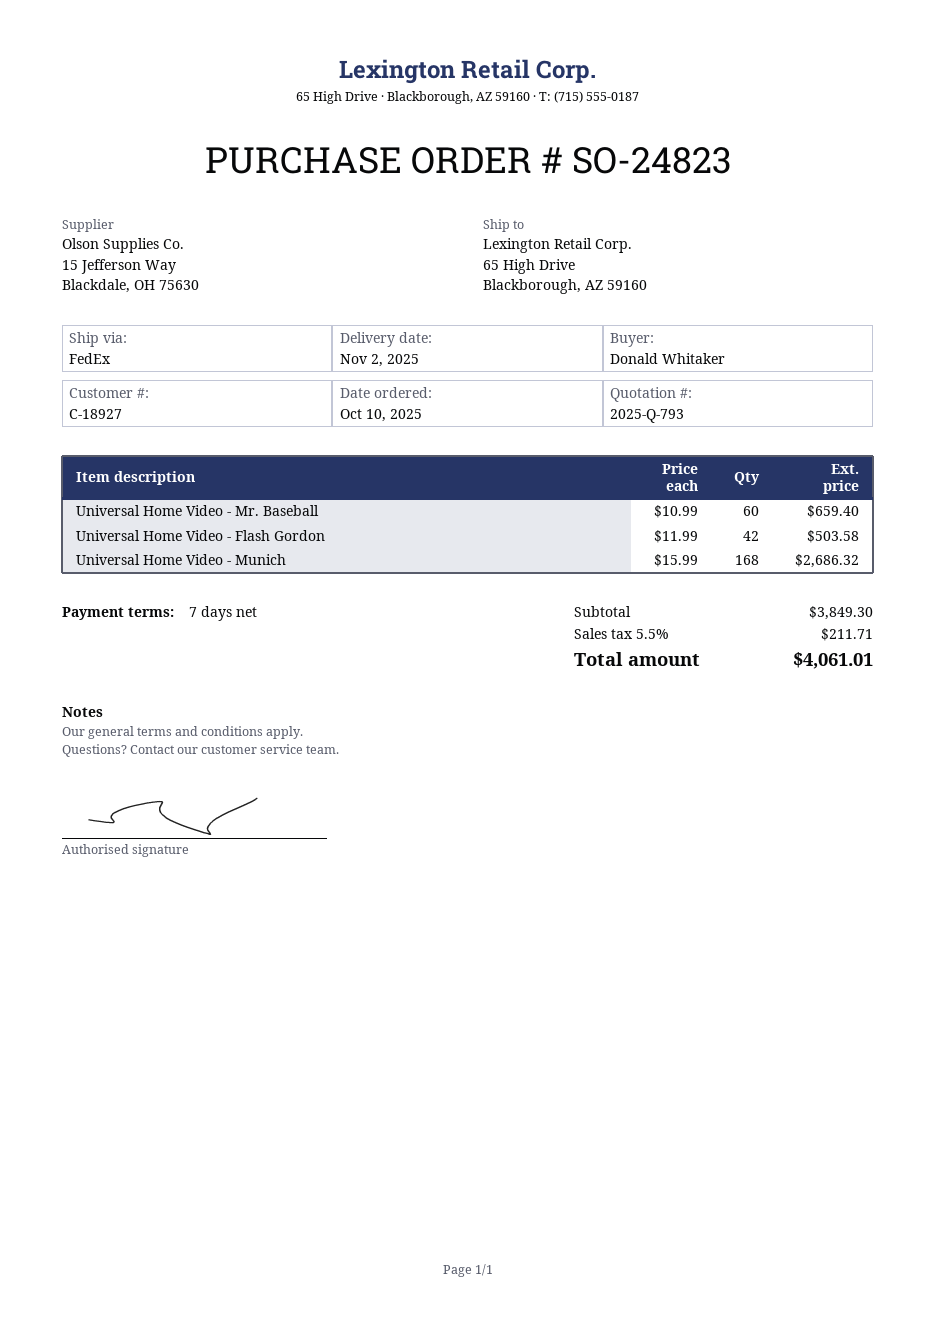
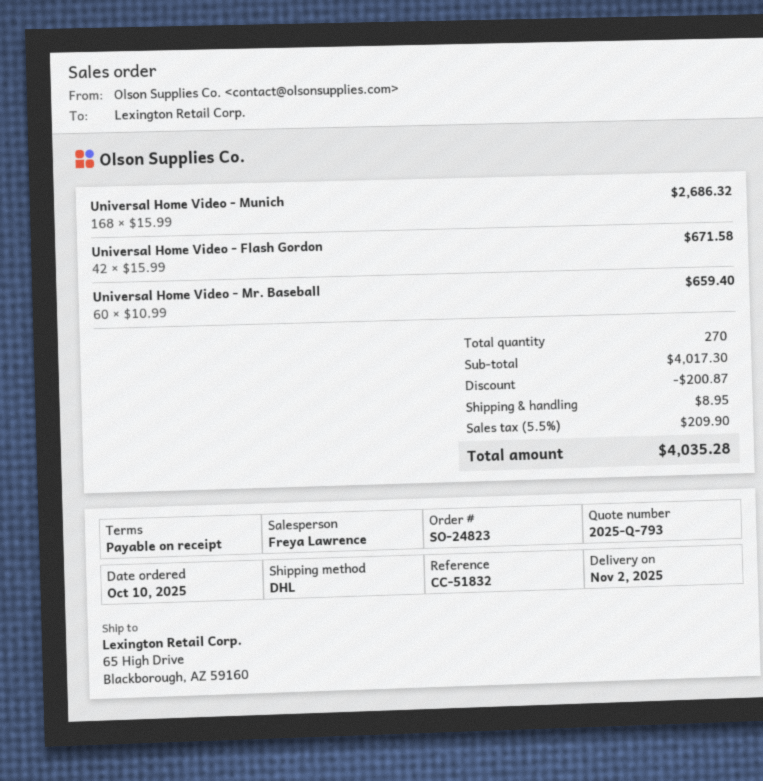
payment terms: 7 days -> on receipt
shipping method: FedEx -> DHL
Universal Home Video - Flash Gordon: 42 x 11.99 = 503.58 -> 42 x 15.99 = 671.58
subtotal: 3849.30 -> 4017.30
discount: none -> 200.87
shipping: none -> 8.95
tax: 5.5% = 211.71 -> 5.5% = 209.90
total: 4061.01 -> 4035.28

